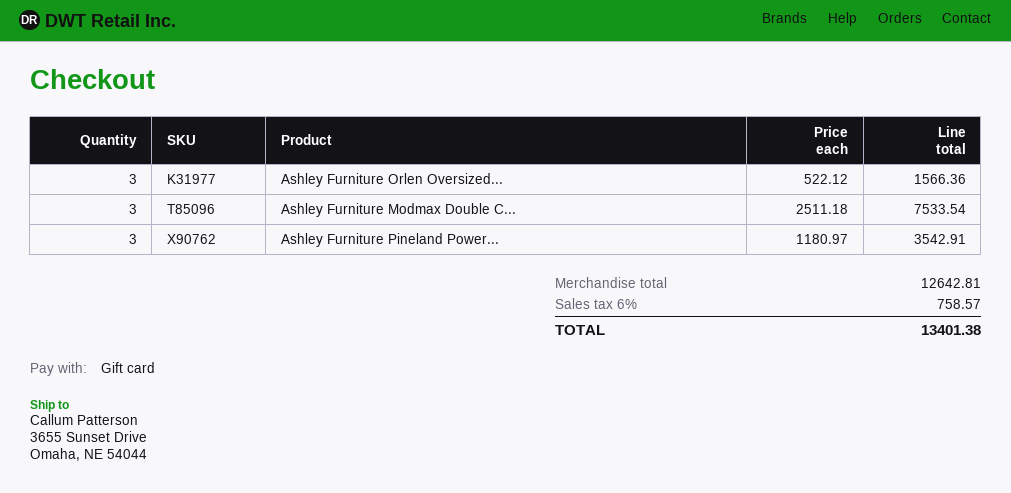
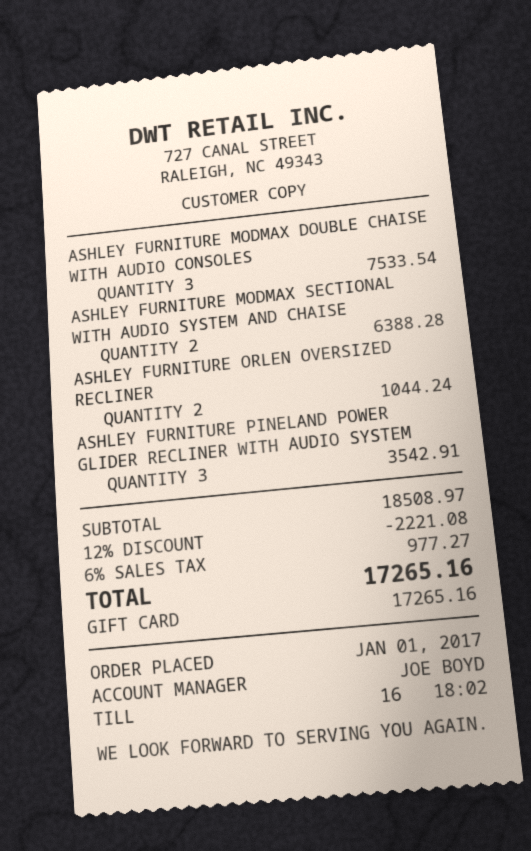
Ashley Furniture Orlen Oversized...: 3 for 1566.36 -> 2 for 1044.24
ASHLEY FURNITURE MODMAX SECTIONAL WITH AUDIO SYSTEM AND CHAISE: none -> 2 for 6388.28
subtotal: 12642.81 -> 18508.97
discount: none -> 12% = 2221.08
tax: 6% = 758.57 -> 6% = 977.27
total: 13401.38 -> 17265.16

